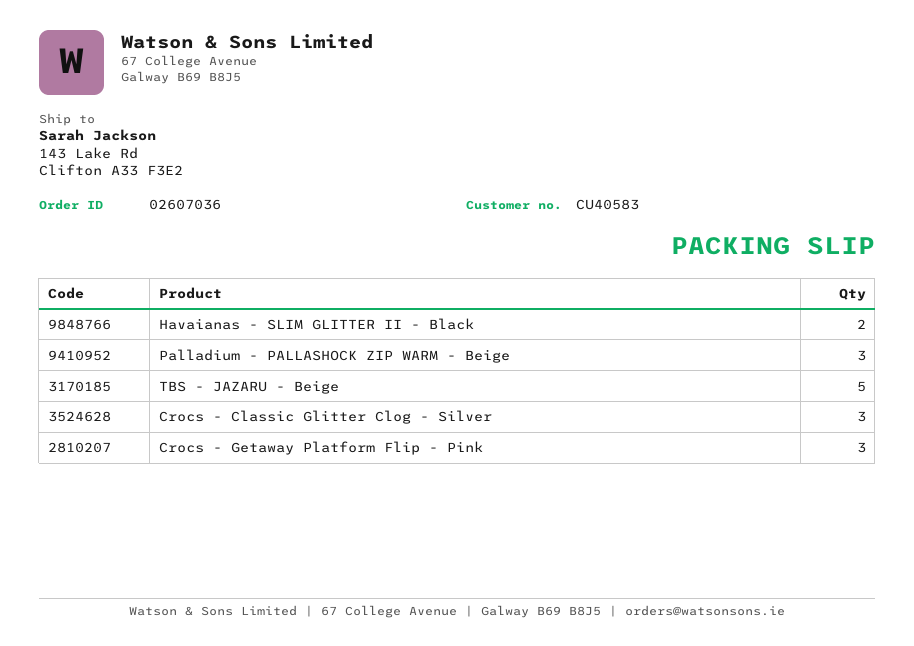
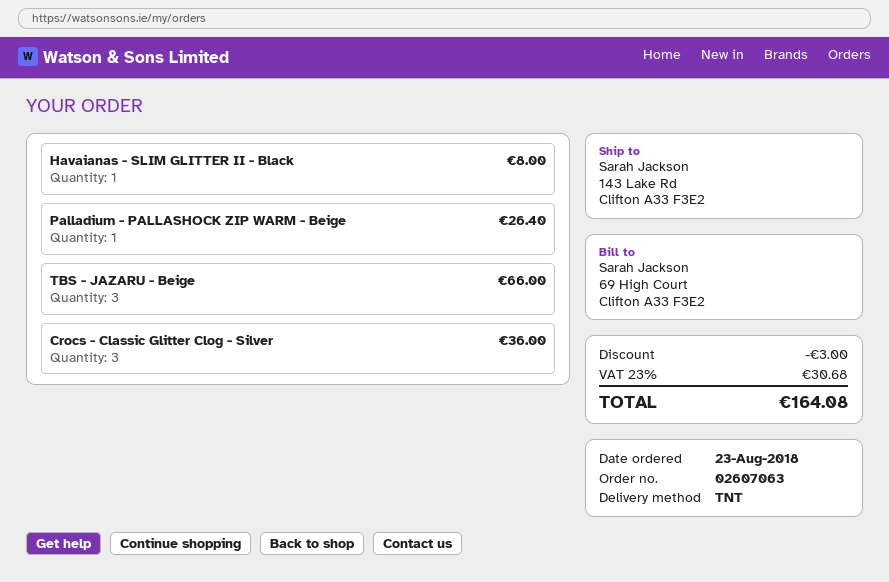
order number: 02607036 -> 02607063
Havaianas - SLIM GLITTER II - Black: 2 -> 1
Palladium - PALLASHOCK ZIP WARM - Beige: 3 -> 1
TBS - JAZARU - Beige: 5 -> 3
Crocs - Getaway Platform Flip - Pink: 3 -> none

